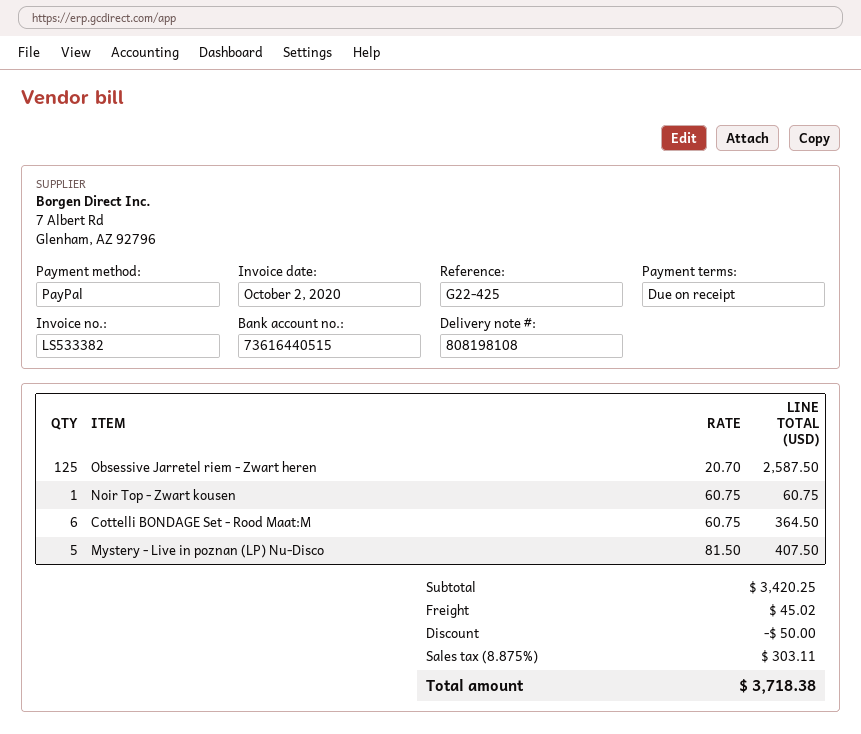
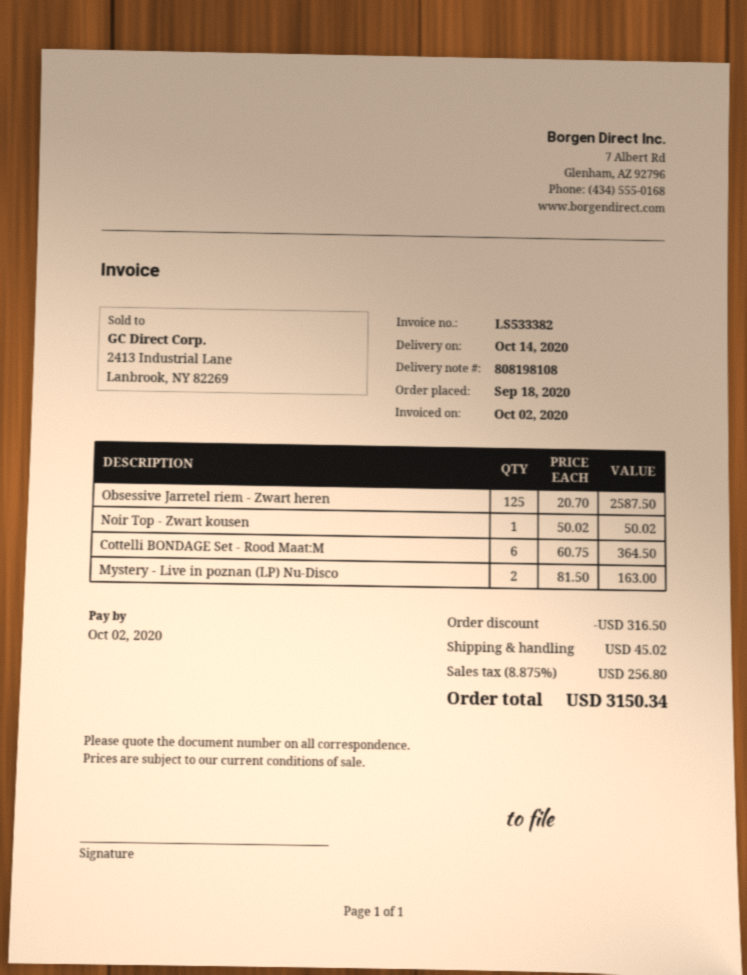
Noir Top - Zwart kousen: 1 x 60.75 = 60.75 -> 1 x 50.02 = 50.02
Mystery - Live in poznan (LP) Nu-Disco: 5 x 81.50 = 407.50 -> 2 x 81.50 = 163.00
discount: 50.00 -> 316.50
tax: 8.875% = 303.11 -> 8.875% = 256.80
total: 3718.38 -> 3150.34

